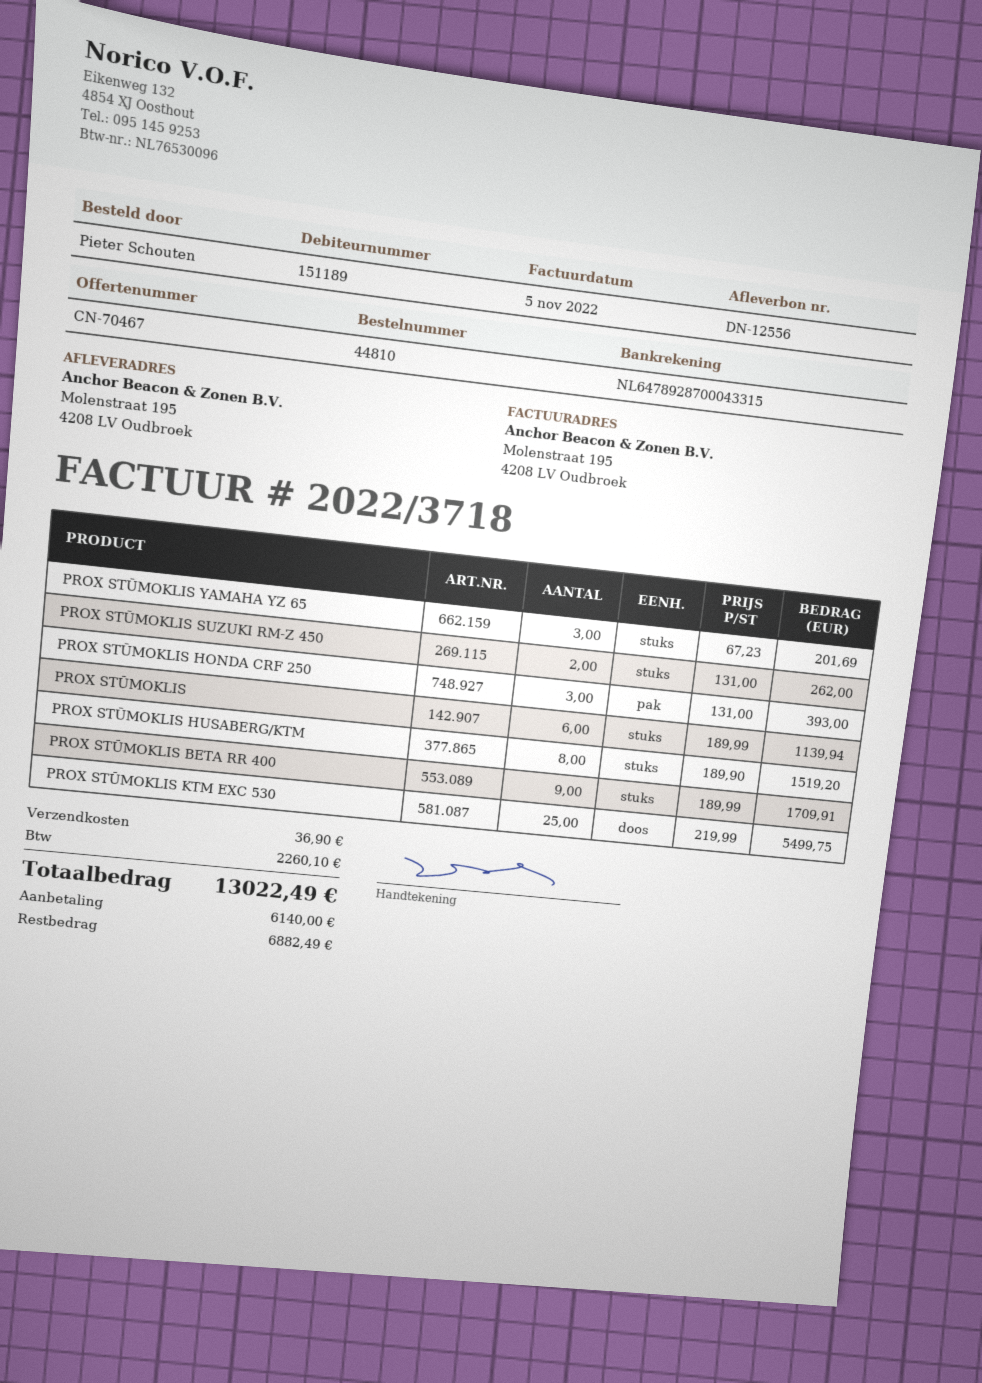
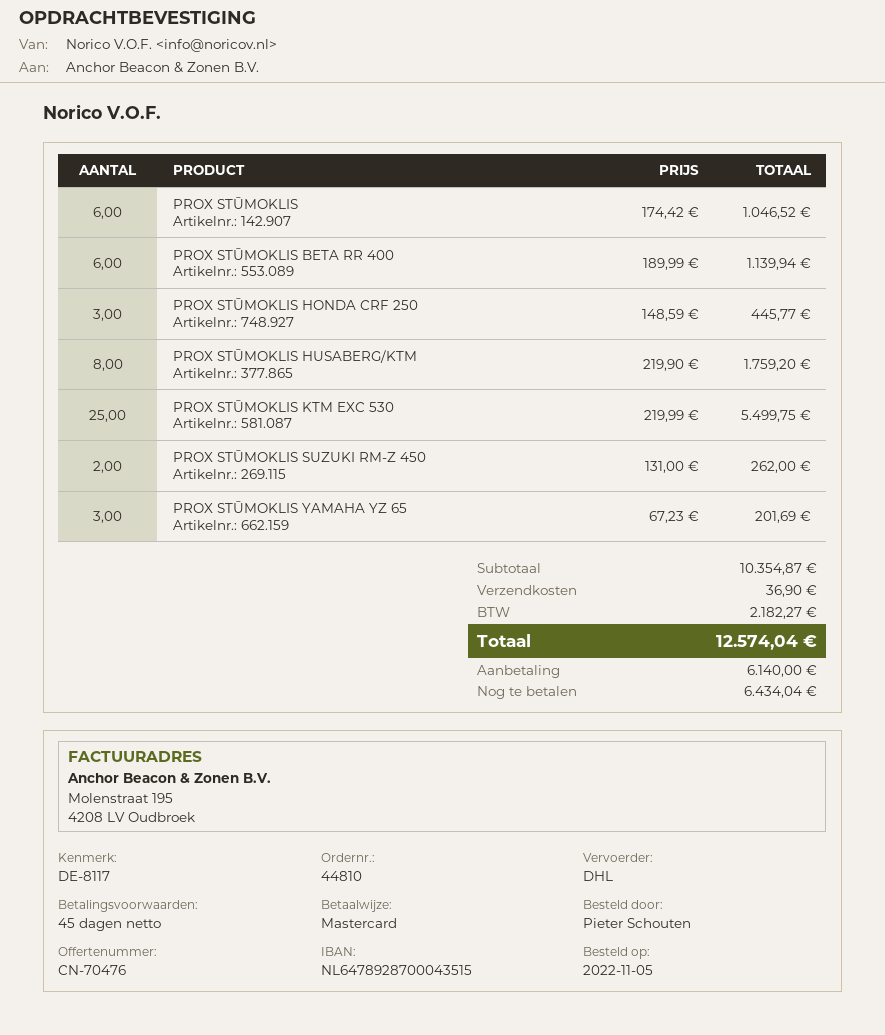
quote number: CN-70467 -> CN-70476
bank account: NL6478928700043315 -> NL6478928700043515
PROX STŪMOKLIS HONDA CRF 250: 3 x 131.00 = 393.00 -> 3 x 148.59 = 445.77
PROX STŪMOKLIS: 6 x 189.99 = 1139.94 -> 6 x 174.42 = 1046.52
PROX STŪMOKLIS HUSABERG/KTM: 8 x 189.90 = 1519.20 -> 8 x 219.90 = 1759.20
PROX STŪMOKLIS BETA RR 400: 9 x 189.99 = 1709.91 -> 6 x 189.99 = 1139.94
tax: 2260.10 -> 2182.27
total: 13022.49 -> 12574.04
balance: 6882.49 -> 6434.04

